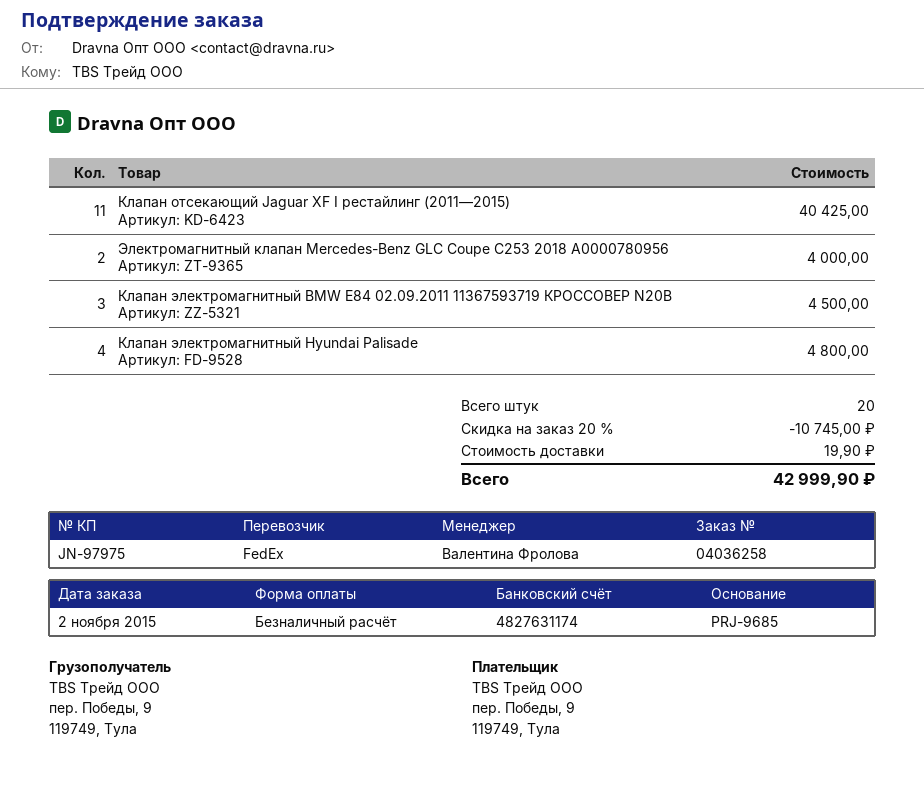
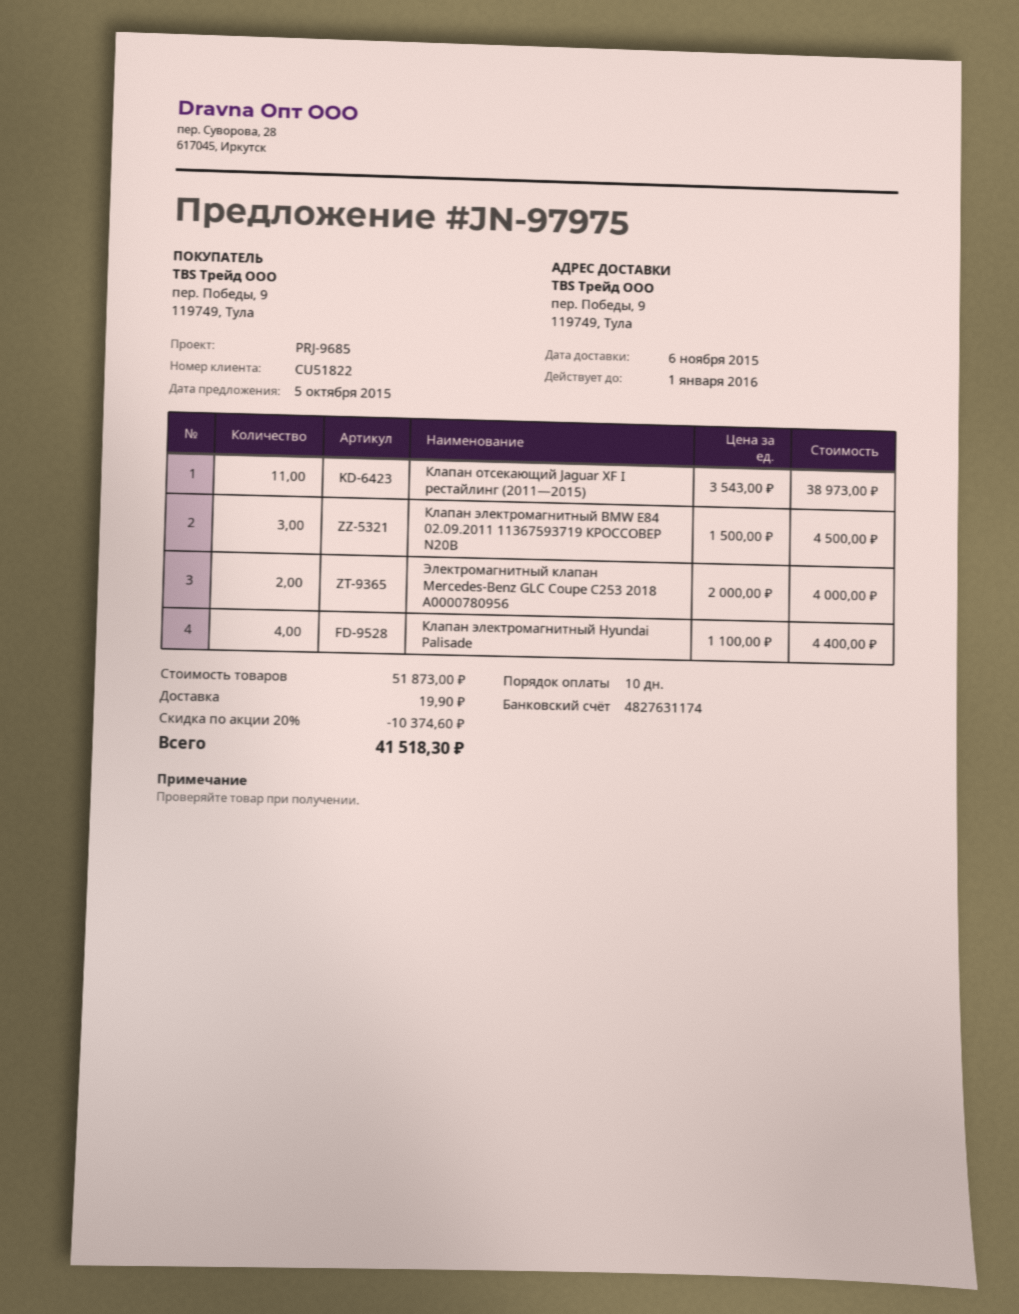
Клапан отсекающий Jaguar XF I рестайлинг (2011—2015): 11 for 40425.00 -> 11 for 38973.00
Клапан электромагнитный Hyundai Palisade: 4 for 4800.00 -> 4 for 4400.00
discount: 20% = 10745.00 -> 20% = 10374.60
total: 42999.90 -> 41518.30

